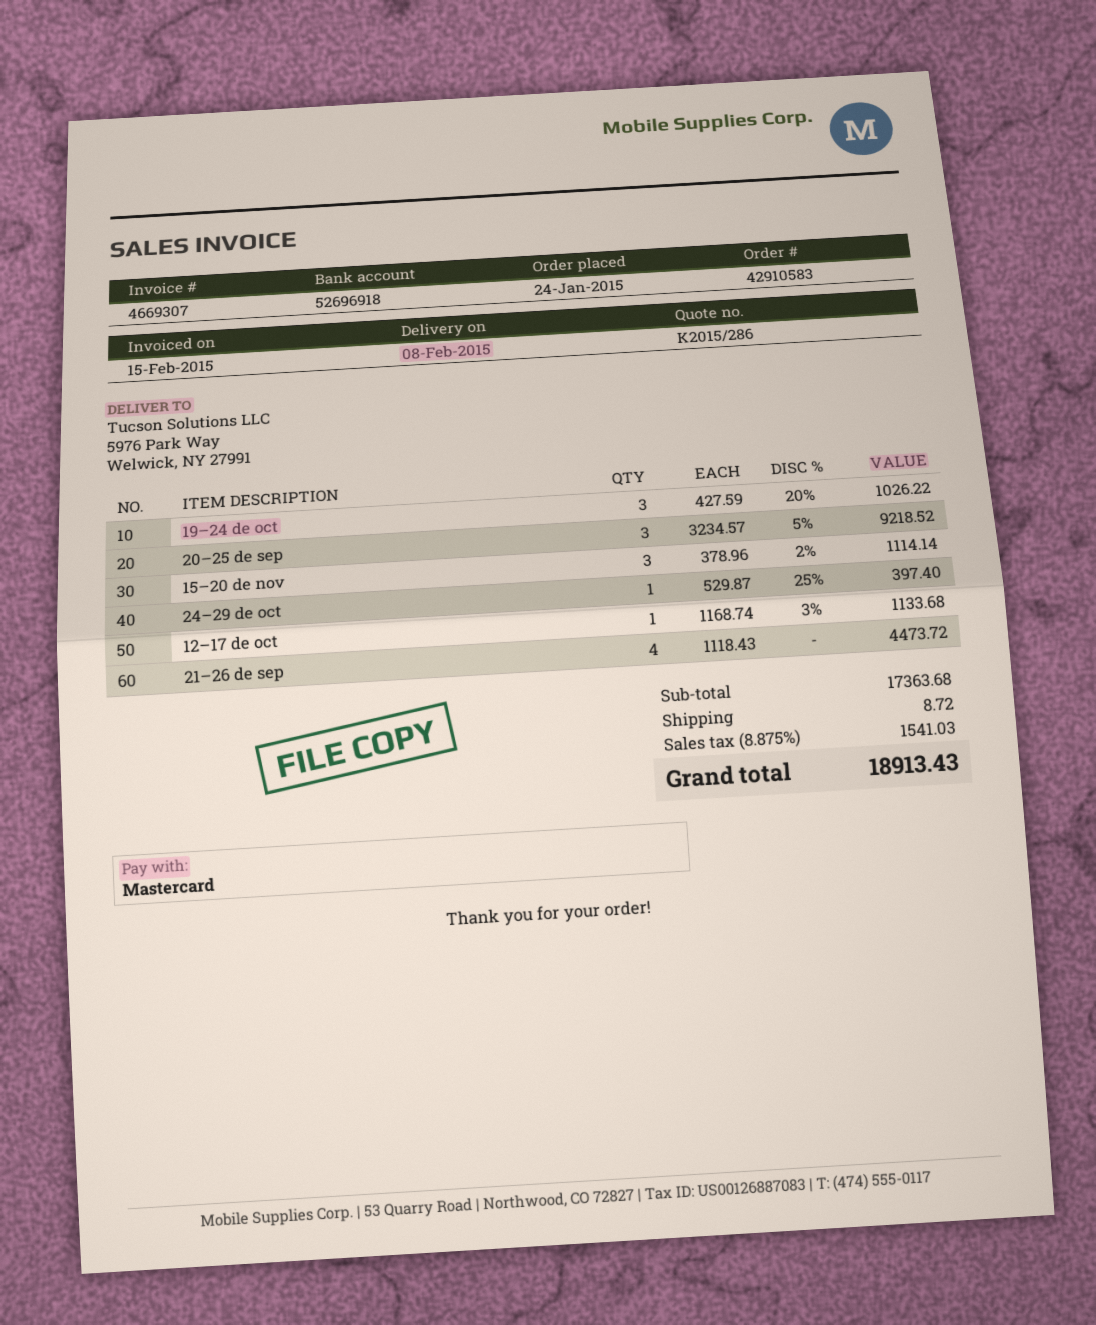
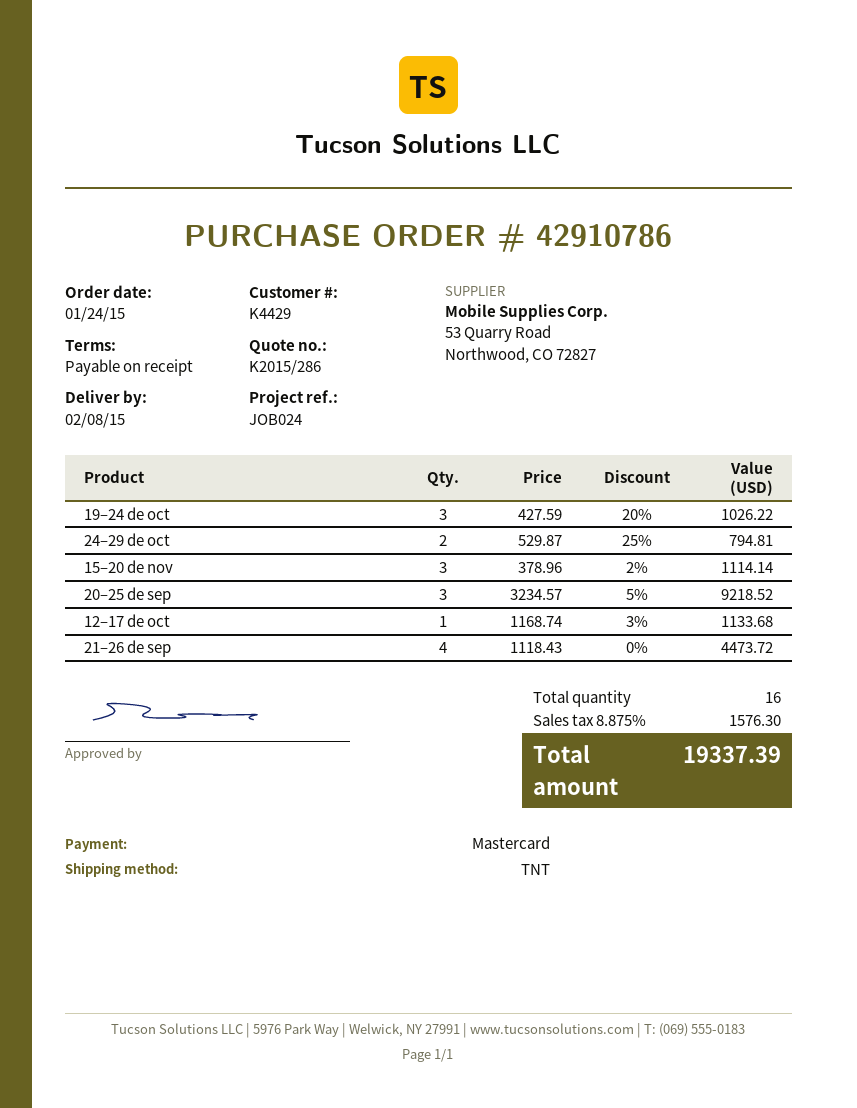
order number: 42910583 -> 42910786
24–29 de oct: 1 x 529.87 - 25% = 397.40 -> 2 x 529.87 - 25% = 794.81
shipping: 8.72 -> none
tax: 8.875% = 1541.03 -> 8.875% = 1576.30
total: 18913.43 -> 19337.39

